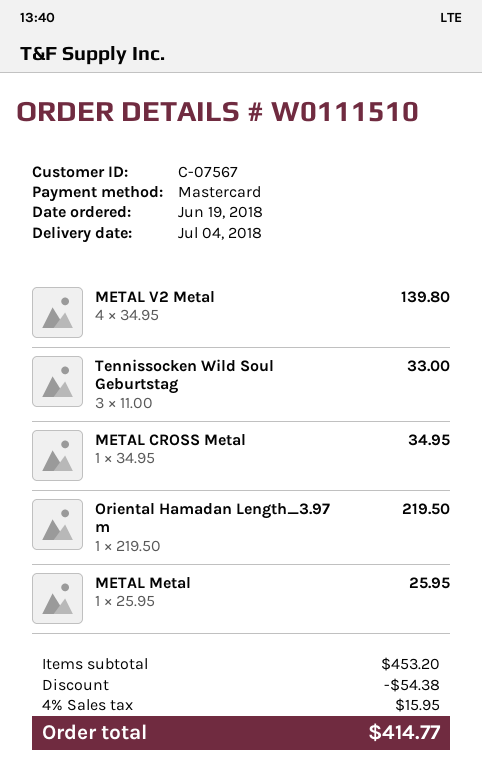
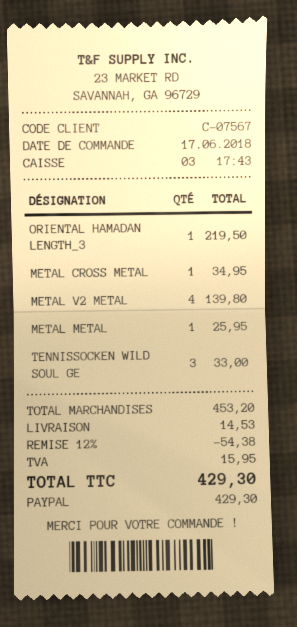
order date: 2018-06-19 -> 2018-06-17
payment method: Mastercard -> PayPal
shipping: none -> 14.53
total: 414.77 -> 429.30

